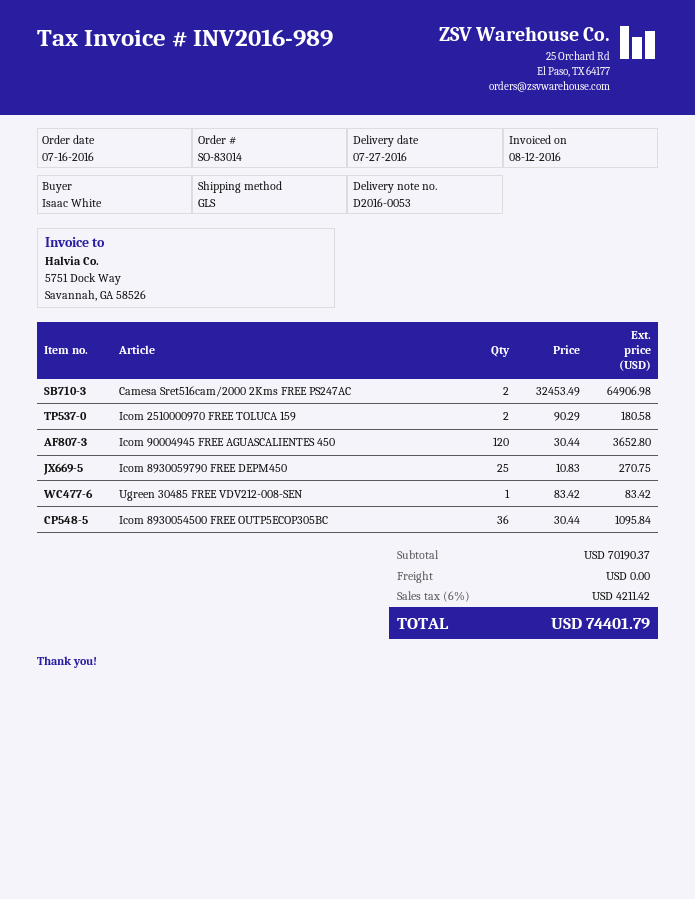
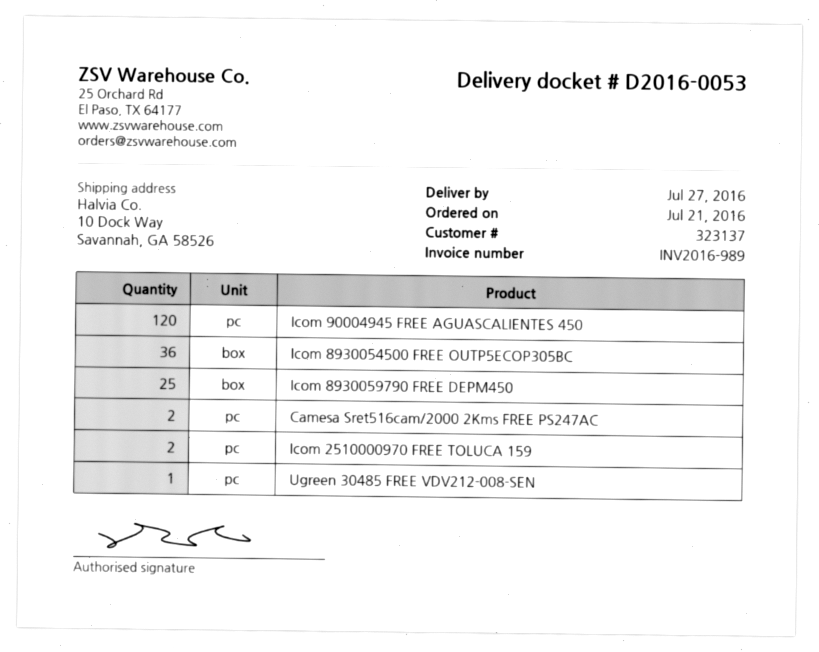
order date: 2016-07-16 -> 2016-07-21

